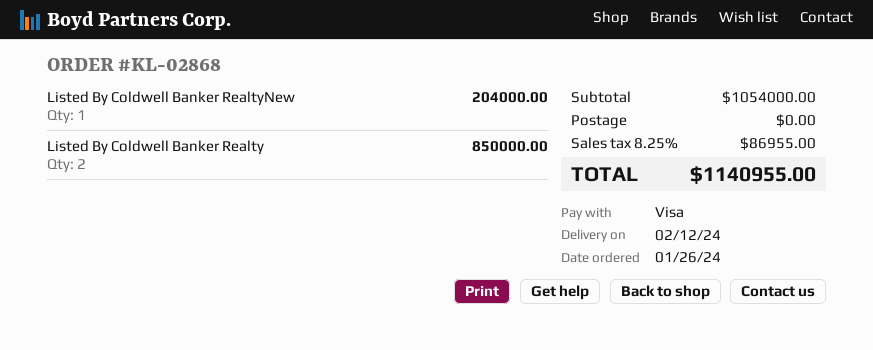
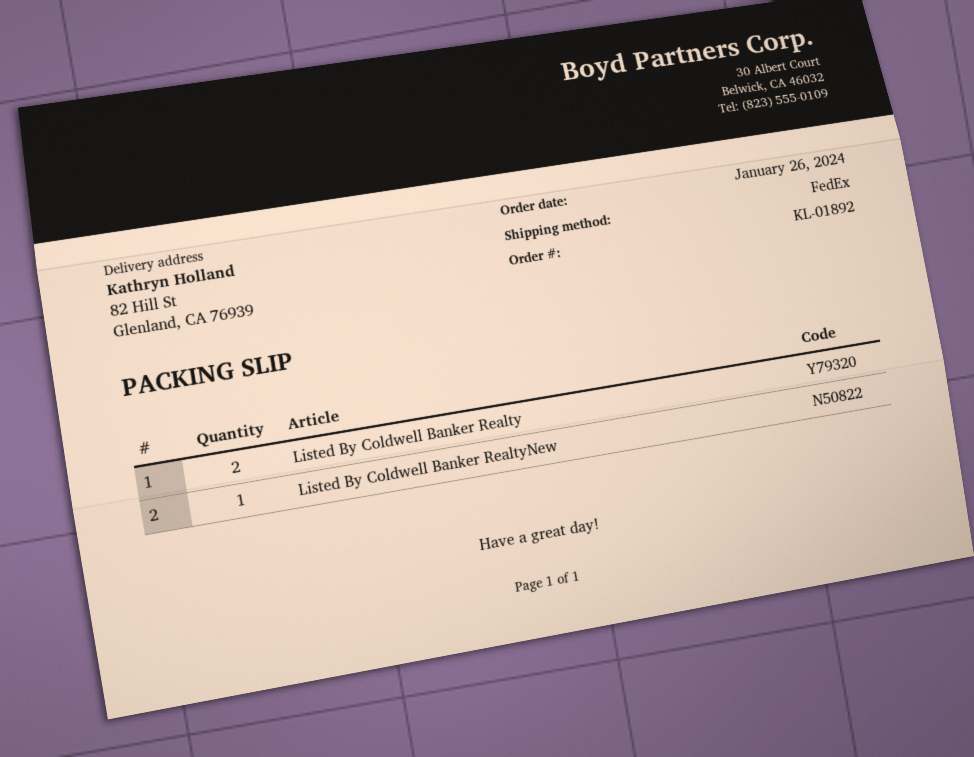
order number: KL-02868 -> KL-01892

